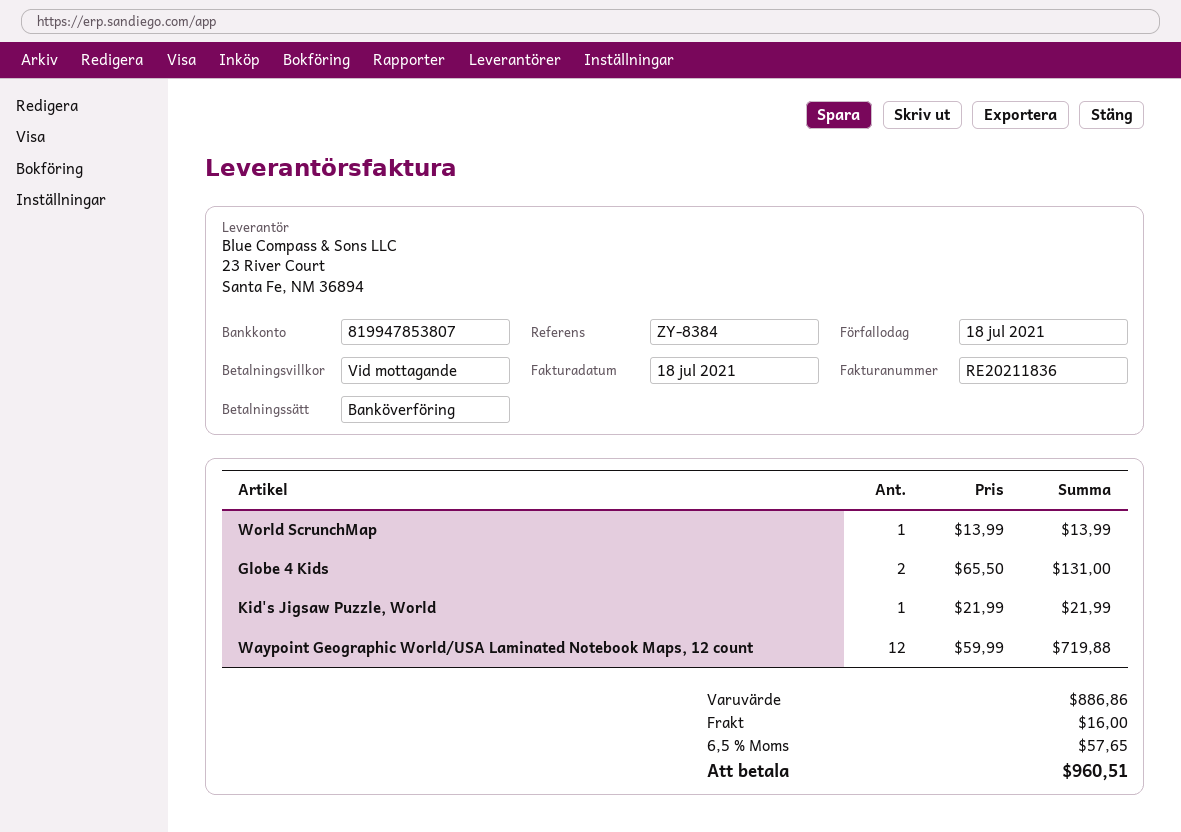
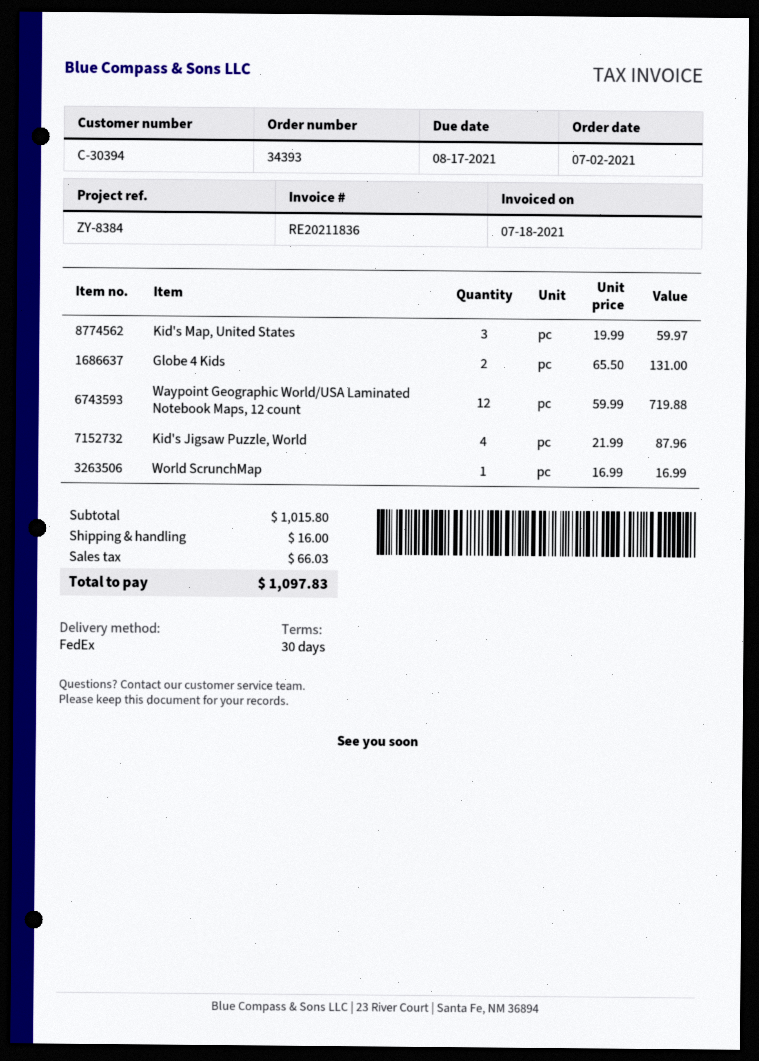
payment terms: on receipt -> 30 days
due date: 2021-07-18 -> 2021-08-17
World ScrunchMap: 1 x 13.99 = 13.99 -> 1 x 16.99 = 16.99
Kid's Jigsaw Puzzle, World: 1 x 21.99 = 21.99 -> 4 x 21.99 = 87.96
Kid's Map, United States: none -> 3 x 19.99 = 59.97
subtotal: 886.86 -> 1015.80
tax: 57.65 -> 66.03
total: 960.51 -> 1097.83

